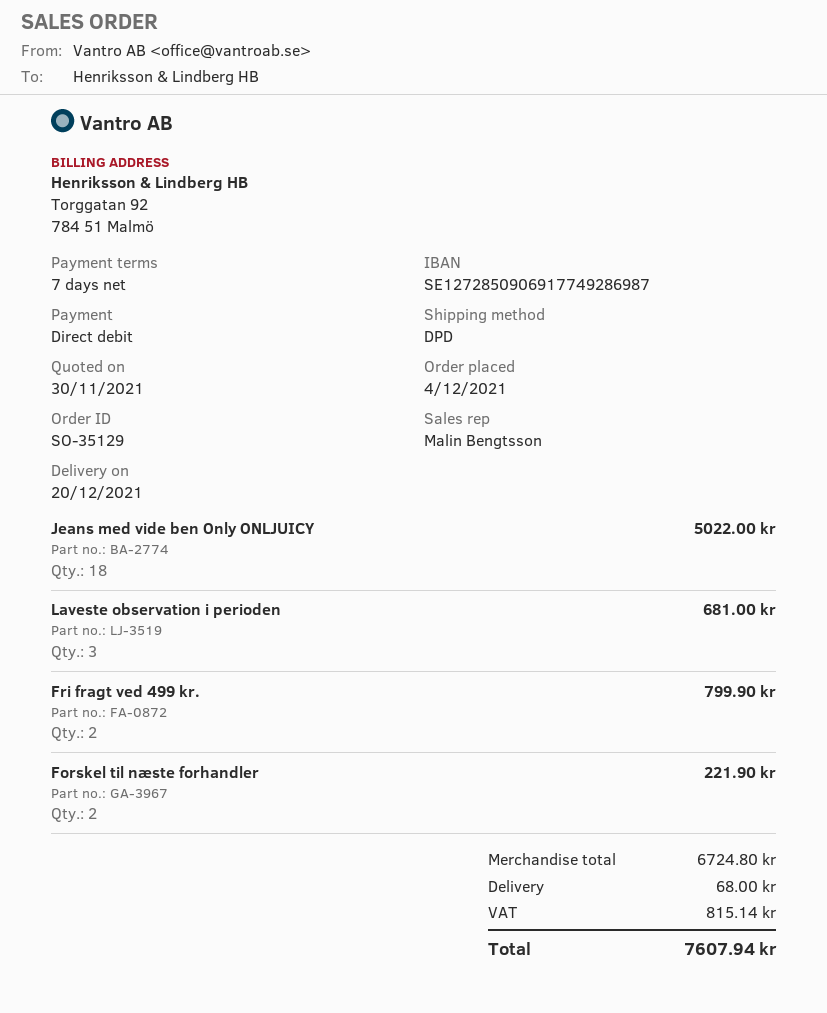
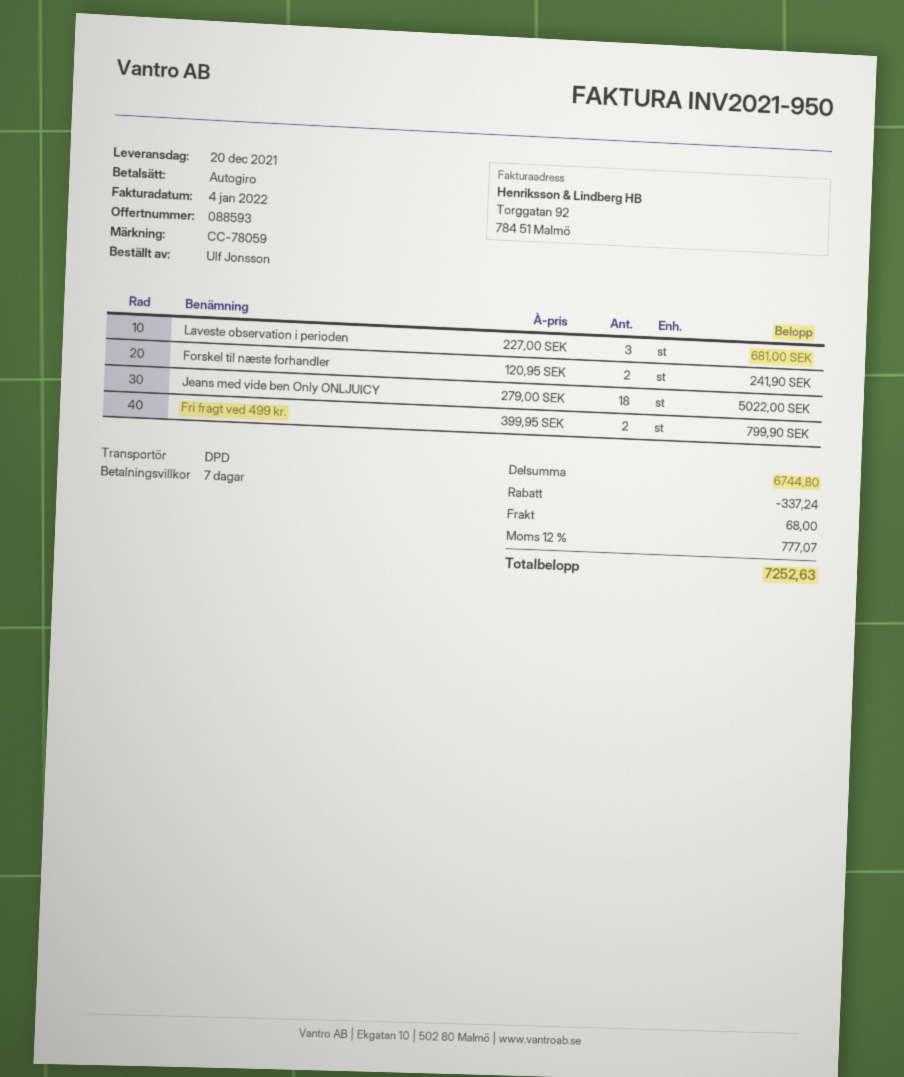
Forskel til næste forhandler: 2 for 221.90 -> 2 for 241.90
subtotal: 6724.80 -> 6744.80
discount: none -> 337.24
tax: 815.14 -> 777.07
total: 7607.94 -> 7252.63

